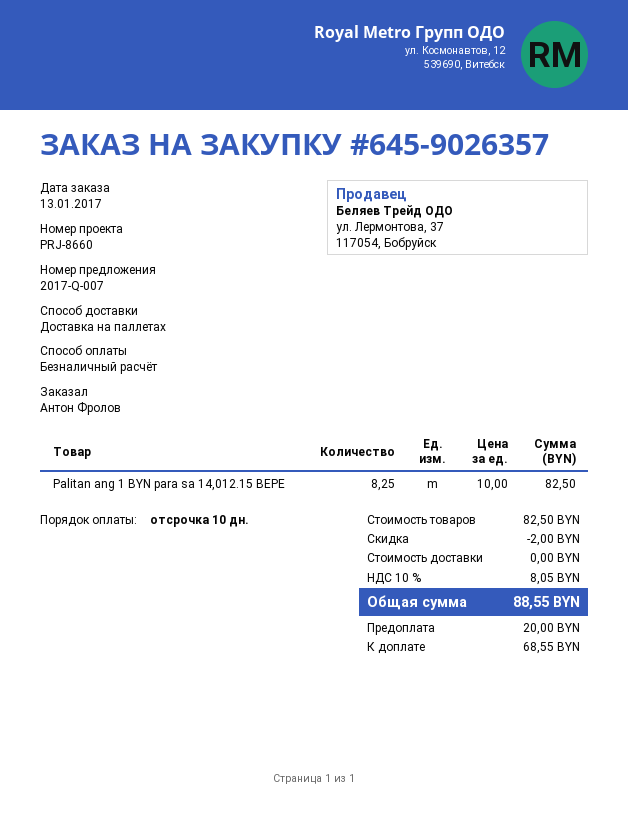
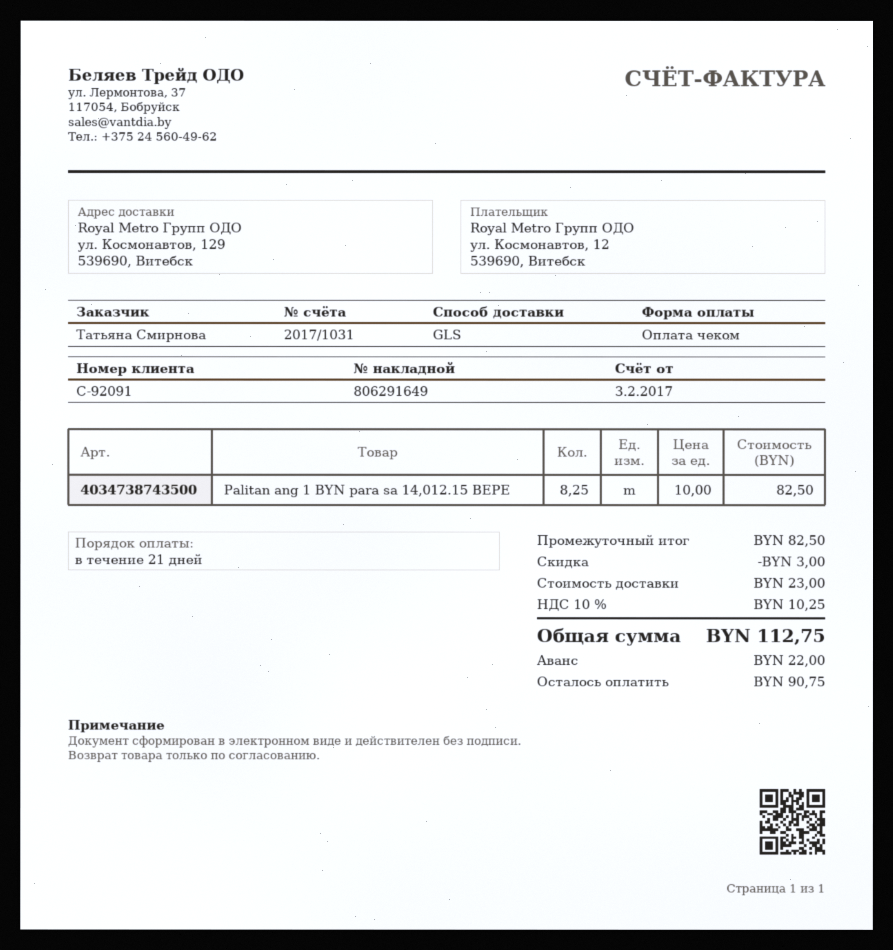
payment terms: 10 days -> 21 days
ordered by: Антон Фролов -> Татьяна Смирнова
payment method: bank transfer -> cheque
shipping method: pallet freight -> GLS
discount: 2.00 -> 3.00
shipping: 0.00 -> 23.00
tax: 10% = 8.05 -> 10% = 10.25
total: 88.55 -> 112.75
deposit: 20.00 -> 22.00
balance: 68.55 -> 90.75

